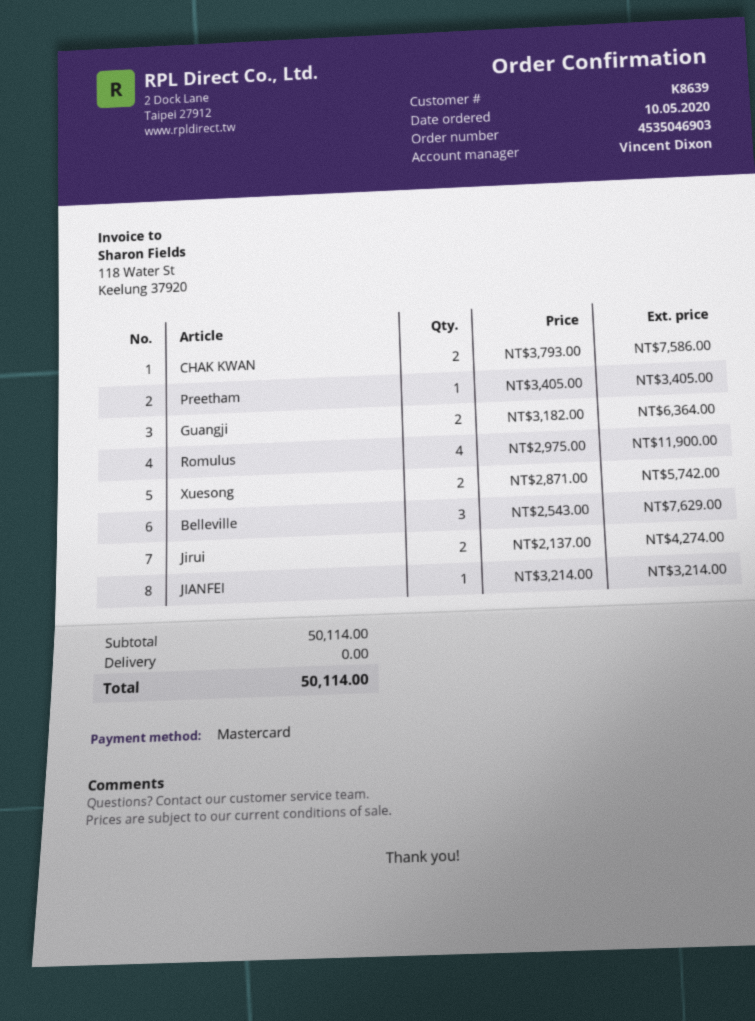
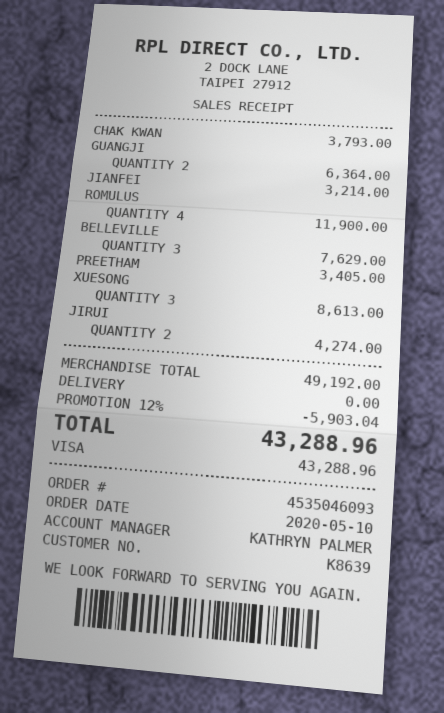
order number: 4535046903 -> 4535046093
sales rep: Vincent Dixon -> KATHRYN PALMER
payment method: Mastercard -> Visa
CHAK KWAN: 2 for 7586.00 -> 1 for 3793.00
Xuesong: 2 for 5742.00 -> 3 for 8613.00
subtotal: 50114.00 -> 49192.00
discount: none -> 12% = 5903.04
total: 50114.00 -> 43288.96

